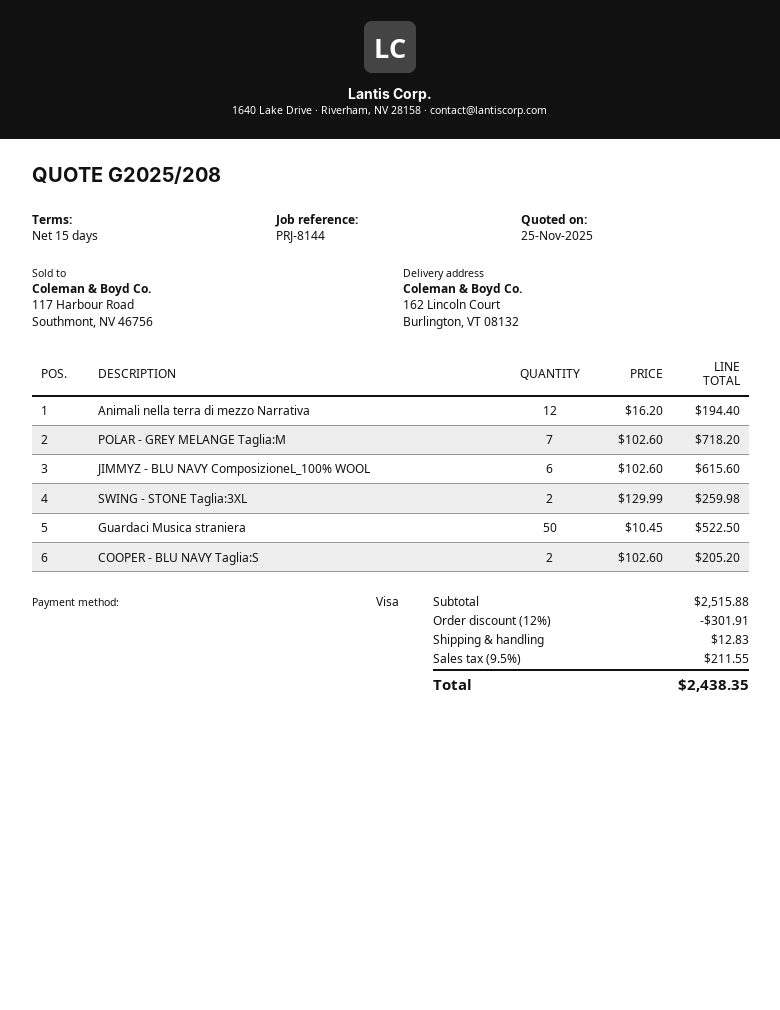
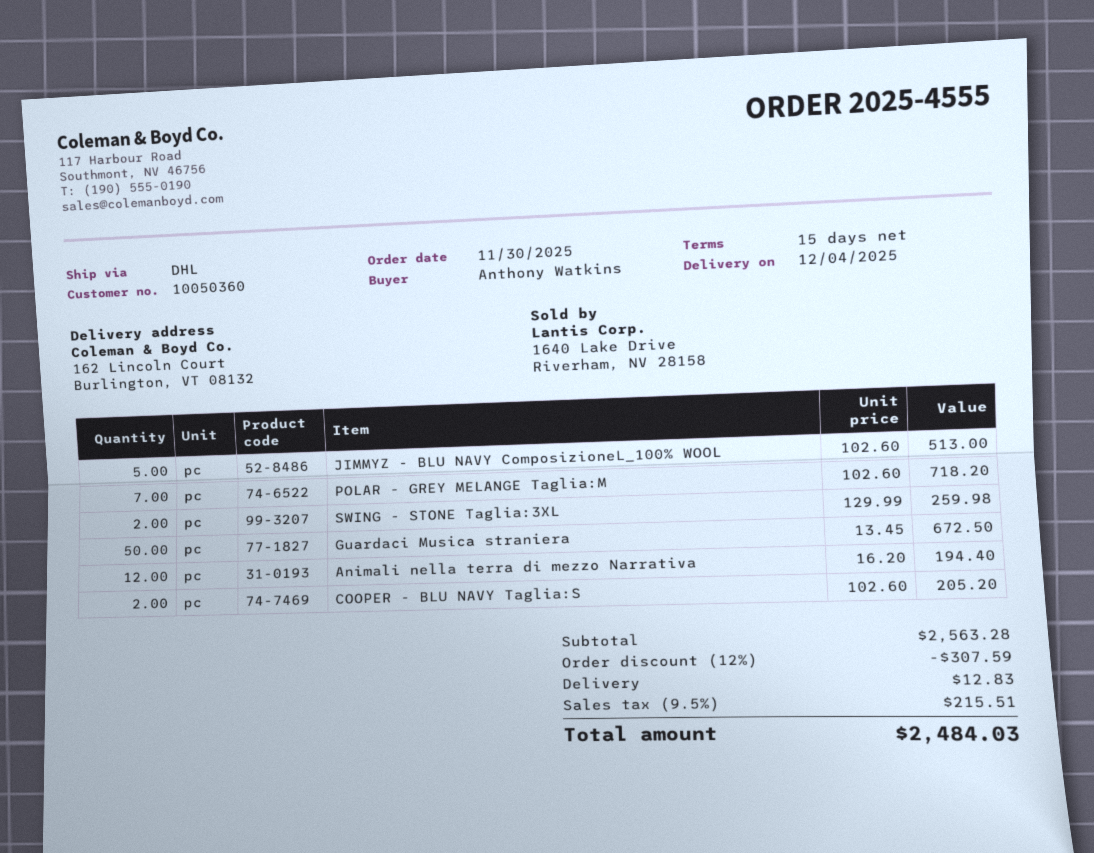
JIMMYZ - BLU NAVY ComposizioneL_100% WOOL: 6 x 102.60 = 615.60 -> 5 x 102.60 = 513.00
Guardaci Musica straniera: 50 x 10.45 = 522.50 -> 50 x 13.45 = 672.50
subtotal: 2515.88 -> 2563.28
discount: 12% = 301.91 -> 12% = 307.59
tax: 9.5% = 211.55 -> 9.5% = 215.51
total: 2438.35 -> 2484.03

